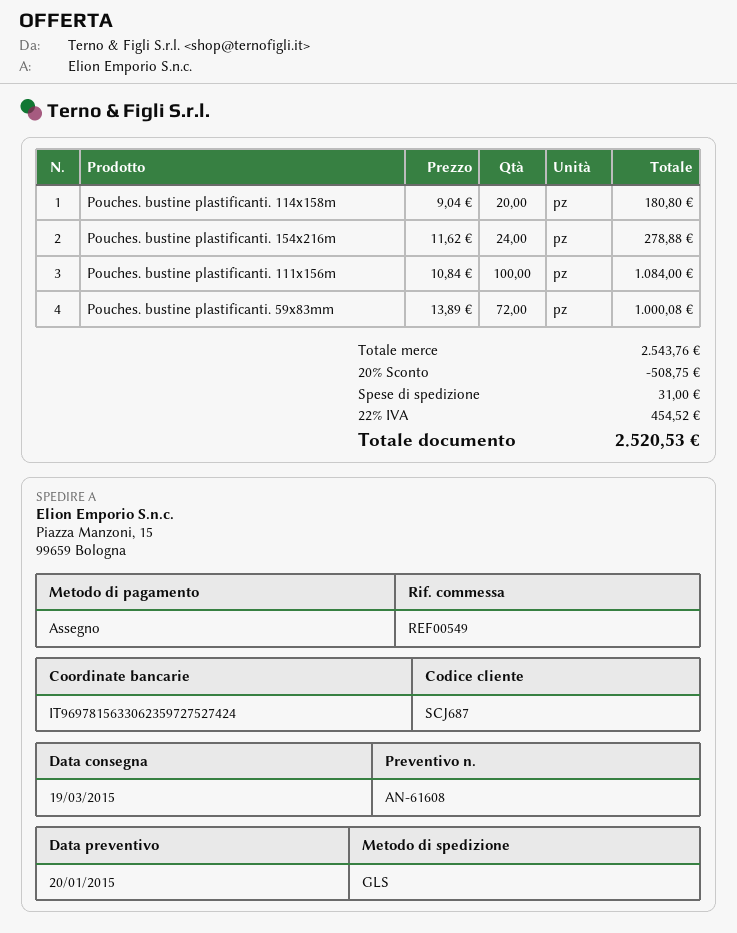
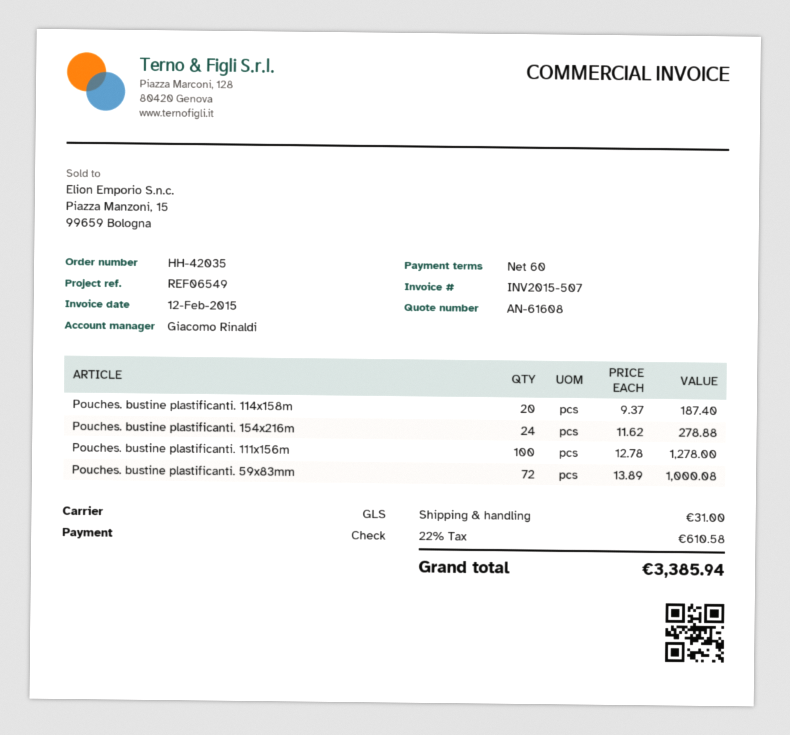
reference: REF00549 -> REF06549
Pouches. bustine plastificanti. 114x158m: 20 x 9.04 = 180.80 -> 20 x 9.37 = 187.40
Pouches. bustine plastificanti. 111x156m: 100 x 10.84 = 1084.00 -> 100 x 12.78 = 1278.00
discount: 20% = 508.75 -> none
tax: 22% = 454.52 -> 22% = 610.58
total: 2520.53 -> 3385.94

